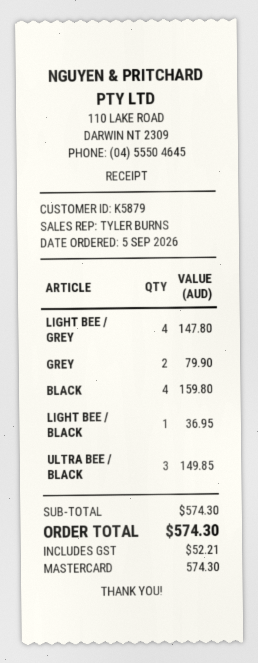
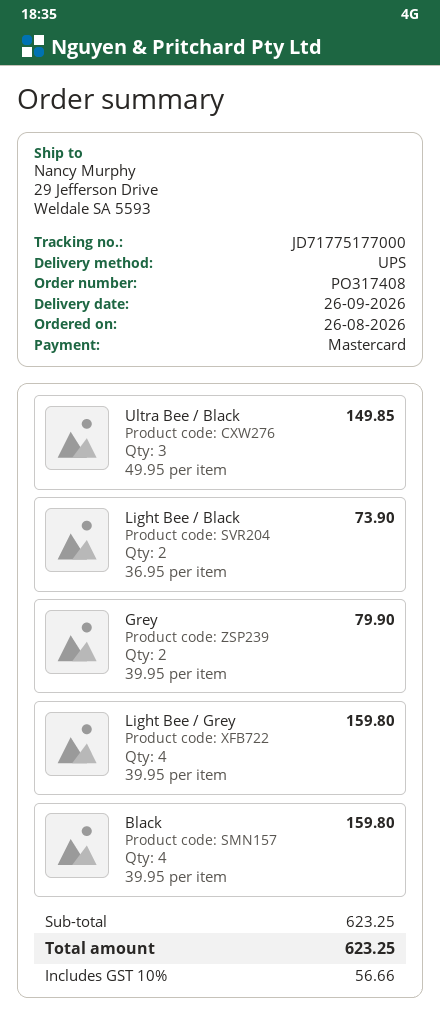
order date: 2026-09-05 -> 2026-08-26
LIGHT BEE / GREY: 4 for 147.80 -> 4 for 159.80
LIGHT BEE / BLACK: 1 for 36.95 -> 2 for 73.90
subtotal: 574.30 -> 623.25
tax: 52.21 -> 56.66
total: 574.30 -> 623.25

